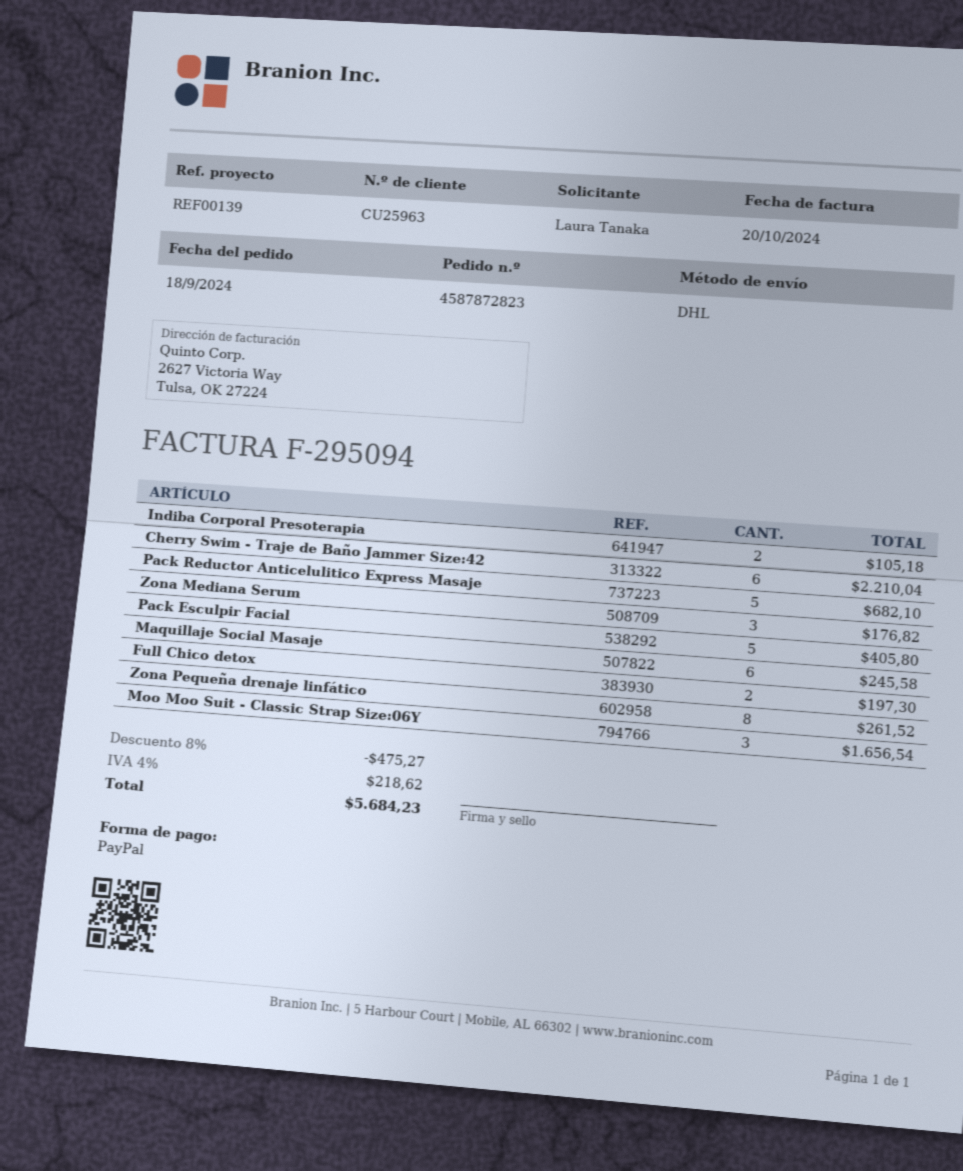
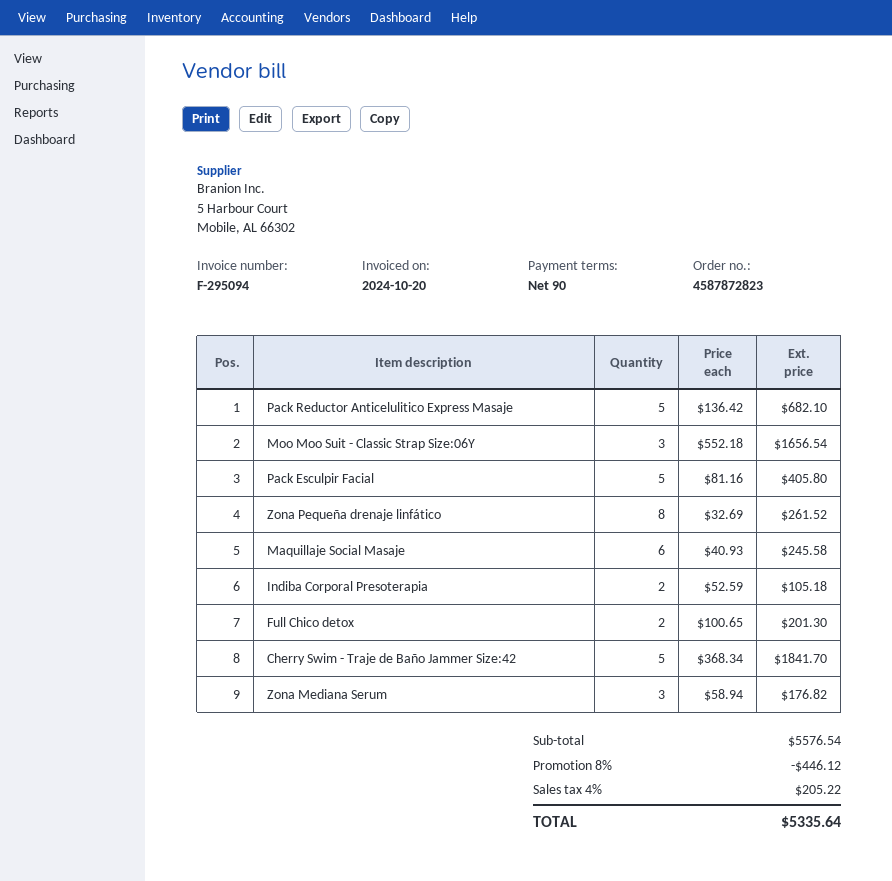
Cherry Swim - Traje de Baño Jammer Size:42: 6 for 2210.04 -> 5 for 1841.70
Full Chico detox: 2 for 197.30 -> 2 for 201.30
discount: 8% = 475.27 -> 8% = 446.12
tax: 4% = 218.62 -> 4% = 205.22
total: 5684.23 -> 5335.64

